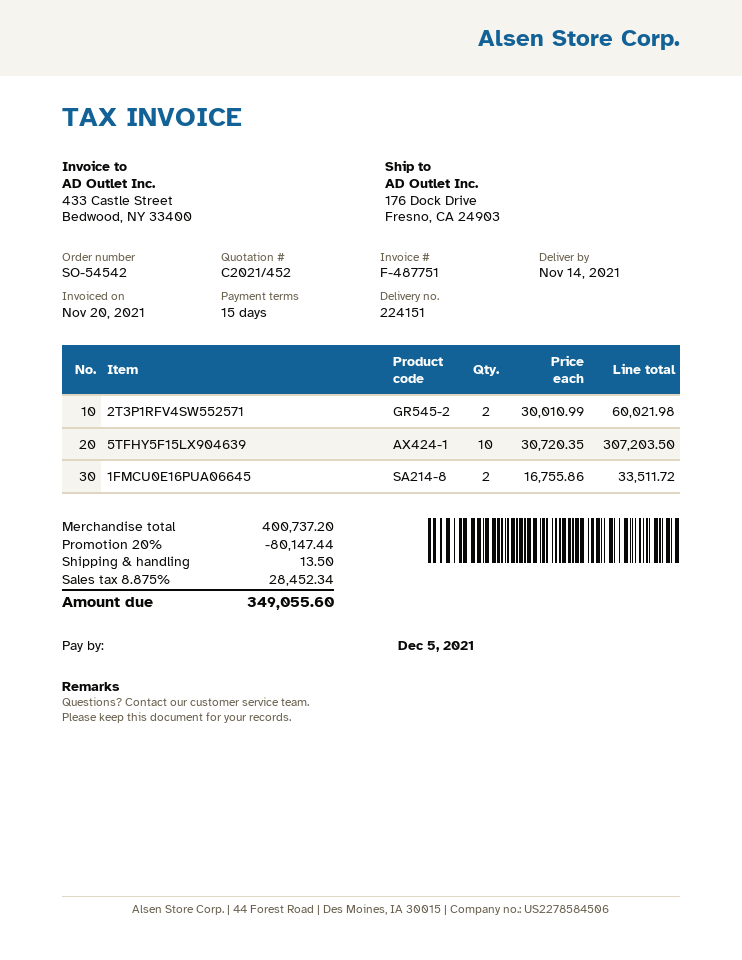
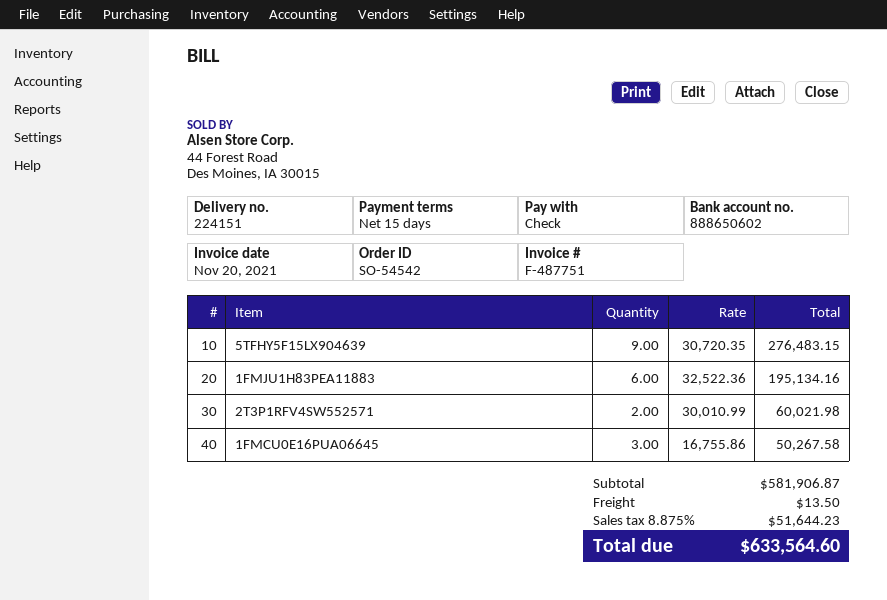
5TFHY5F15LX904639: 10 x 30720.35 = 307203.50 -> 9 x 30720.35 = 276483.15
1FMCU0E16PUA06645: 2 x 16755.86 = 33511.72 -> 3 x 16755.86 = 50267.58
1FMJU1H83PEA11883: none -> 6 x 32522.36 = 195134.16
subtotal: 400737.20 -> 581906.87
discount: 20% = 80147.44 -> none
tax: 8.875% = 28452.34 -> 8.875% = 51644.23
total: 349055.60 -> 633564.60

